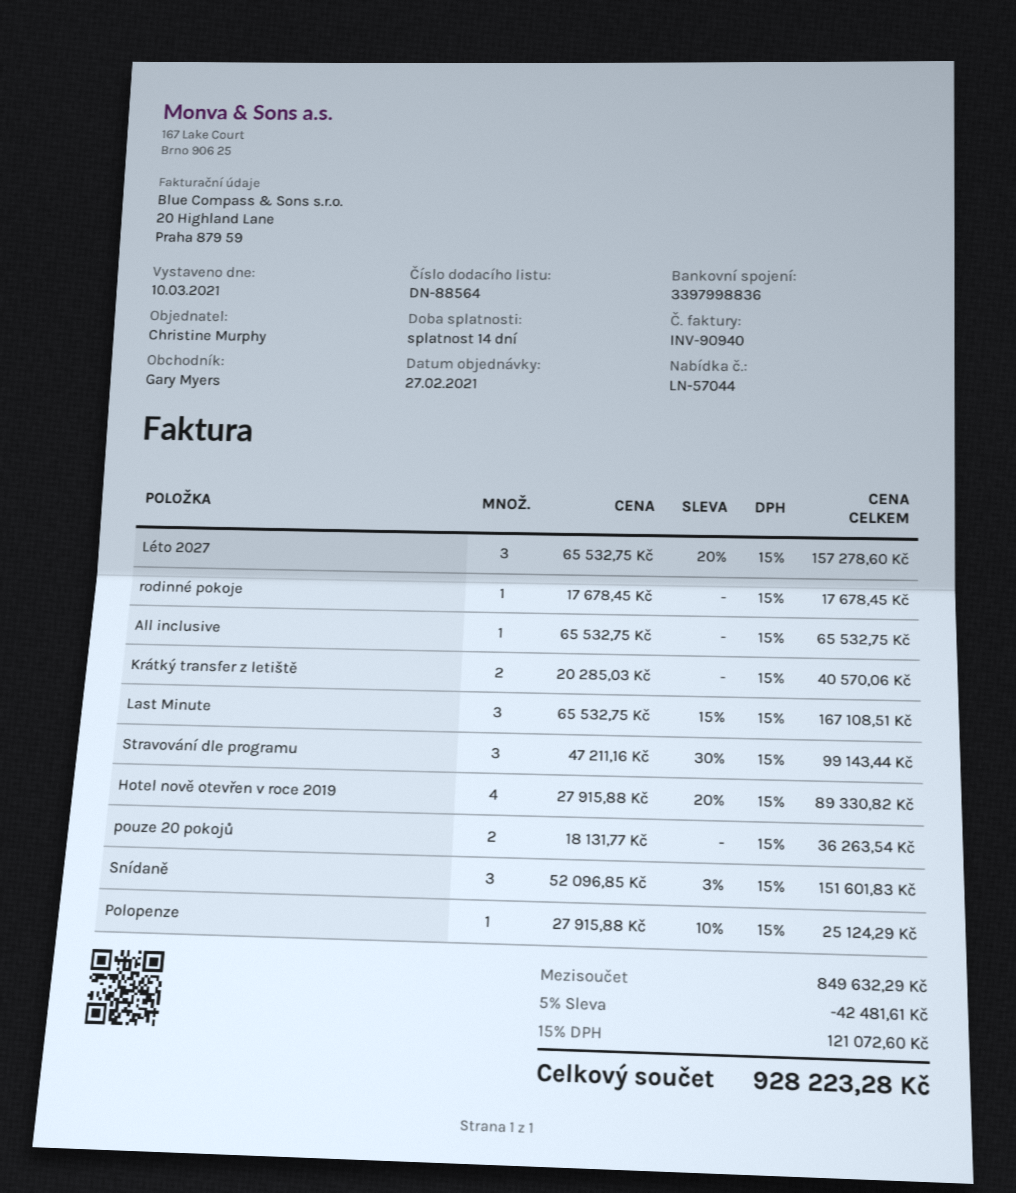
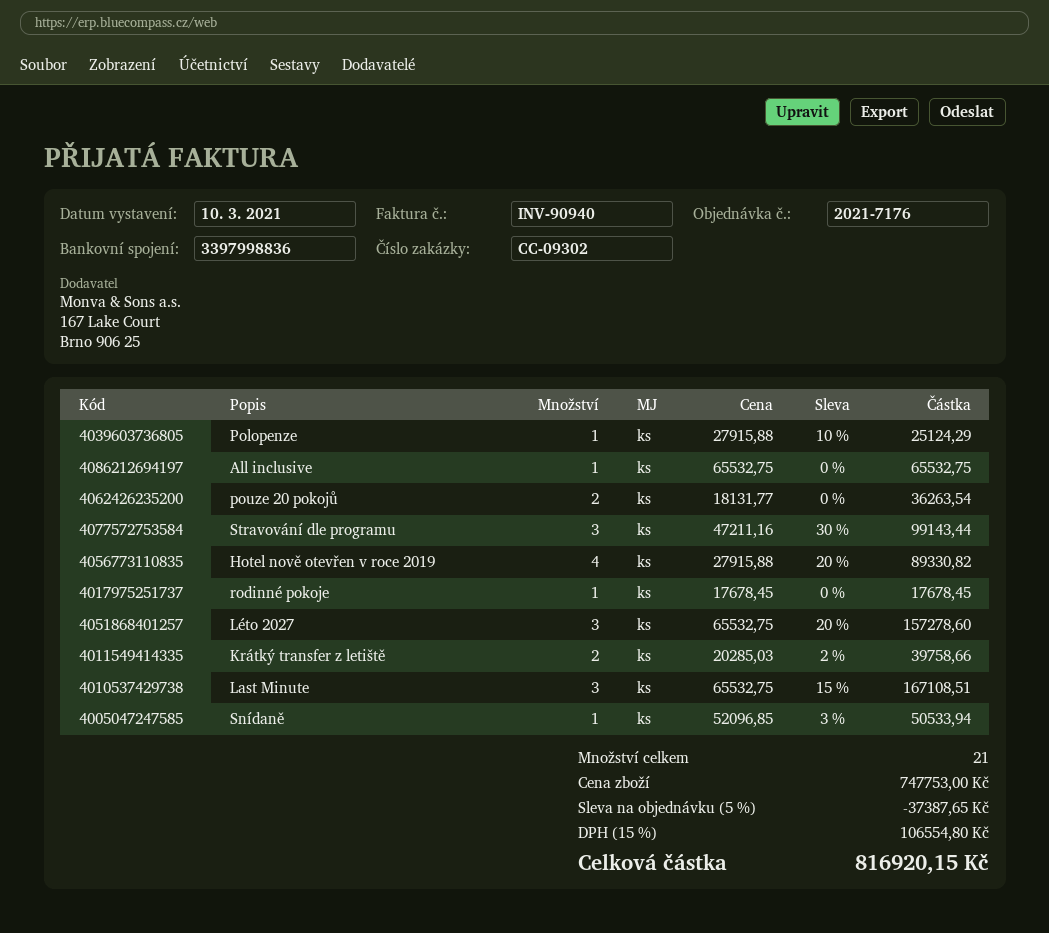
Krátký transfer z letiště: 2 x 20285.03 = 40570.06 -> 2 x 20285.03 - 2% = 39758.66
Snídaně: 3 x 52096.85 - 3% = 151601.83 -> 1 x 52096.85 - 3% = 50533.94
subtotal: 849632.29 -> 747753.00
discount: 5% = 42481.61 -> 5% = 37387.65
tax: 15% = 121072.60 -> 15% = 106554.80
total: 928223.28 -> 816920.15

